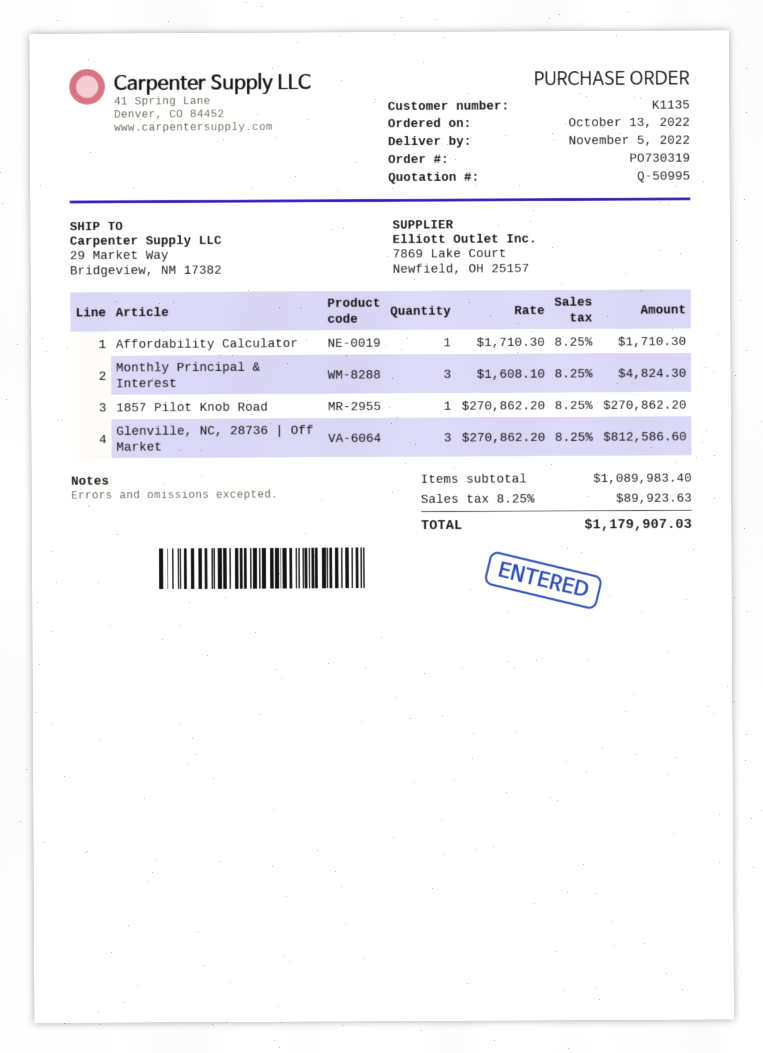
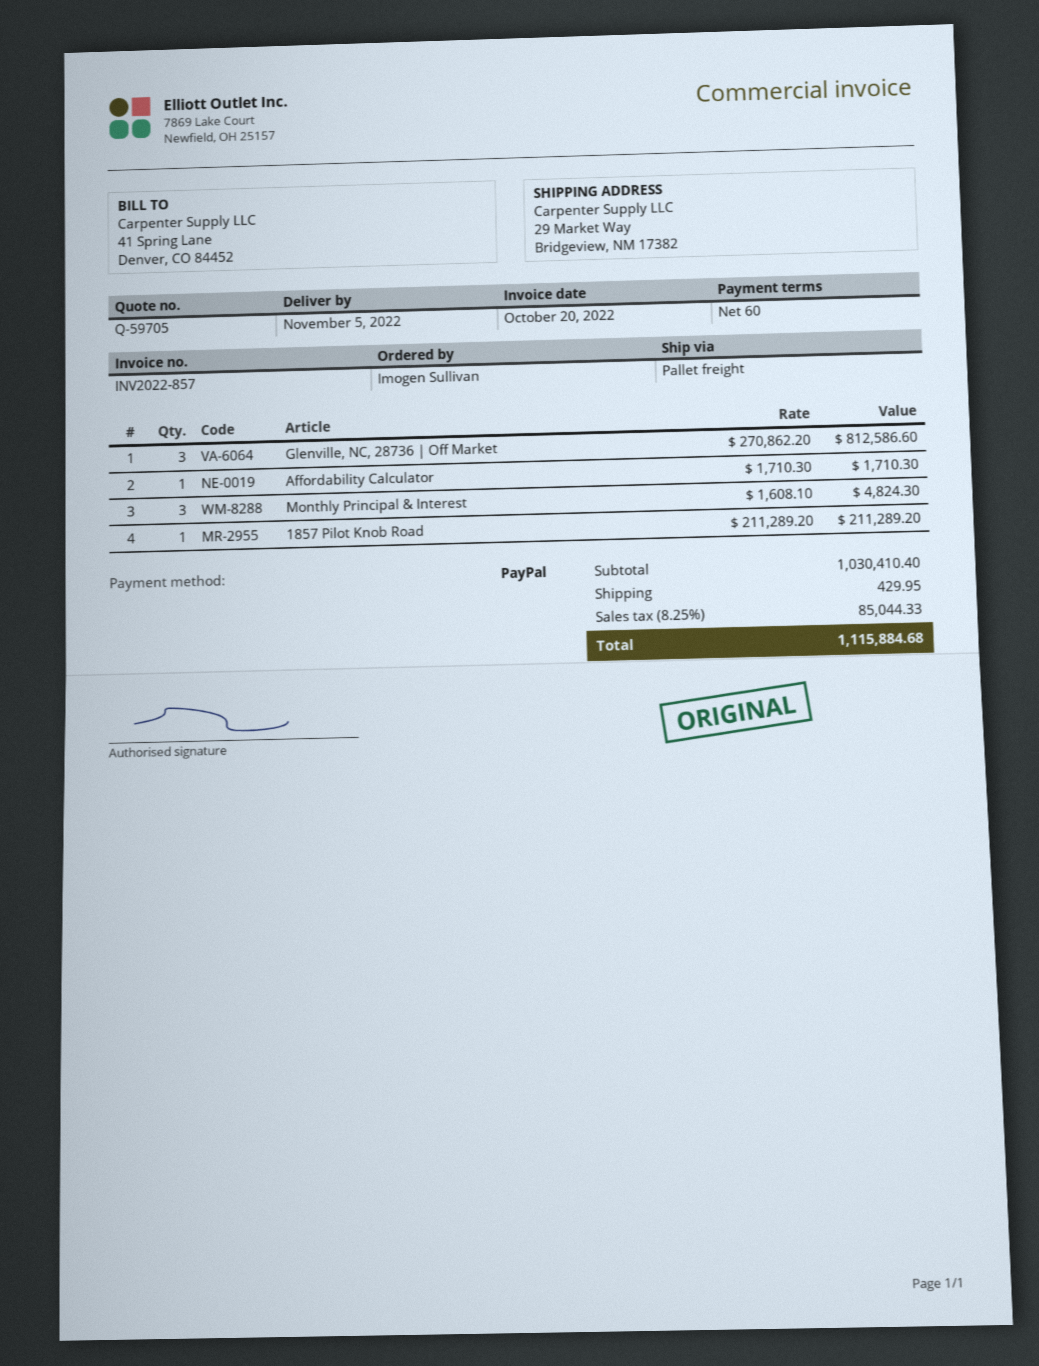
quote number: Q-50995 -> Q-59705
1857 Pilot Knob Road: 1 x 270862.20 = 270862.20 -> 1 x 211289.20 = 211289.20
subtotal: 1089983.40 -> 1030410.40
shipping: none -> 429.95
tax: 8.25% = 89923.63 -> 8.25% = 85044.33
total: 1179907.03 -> 1115884.68

